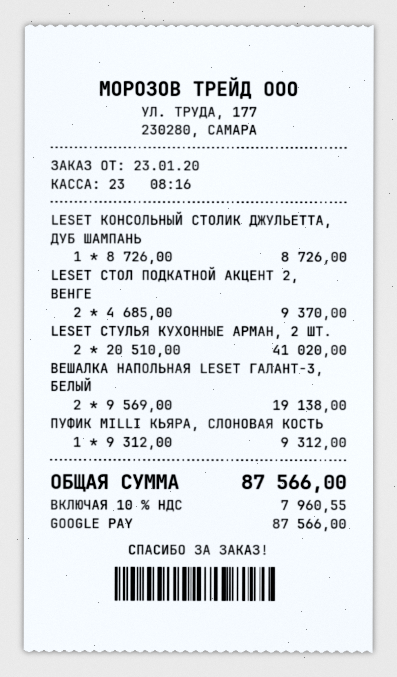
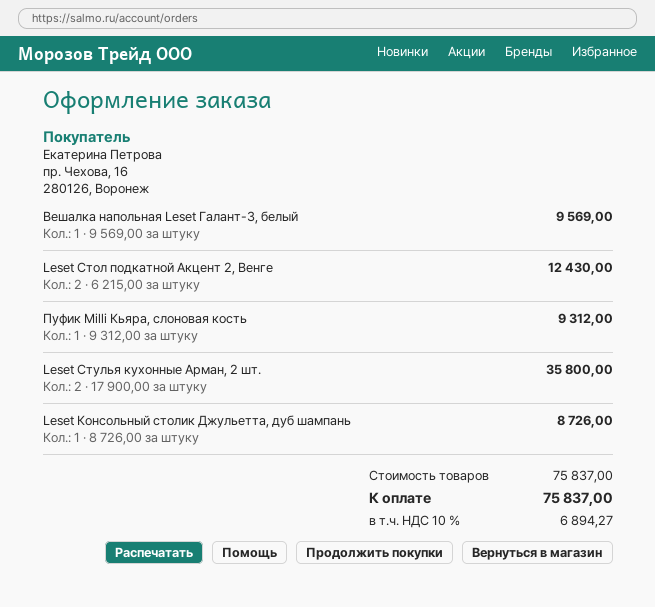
LESET СТОЛ ПОДКАТНОЙ АКЦЕНТ 2, ВЕНГЕ: 2 x 4685.00 = 9370.00 -> 2 x 6215.00 = 12430.00
LESET СТУЛЬЯ КУХОННЫЕ АРМАН, 2 ШТ.: 2 x 20510.00 = 41020.00 -> 2 x 17900.00 = 35800.00
ВЕШАЛКА НАПОЛЬНАЯ LESET ГАЛАНТ-3, БЕЛЫЙ: 2 x 9569.00 = 19138.00 -> 1 x 9569.00 = 9569.00
tax: 10% = 7960.55 -> 10% = 6894.27
total: 87566.00 -> 75837.00

